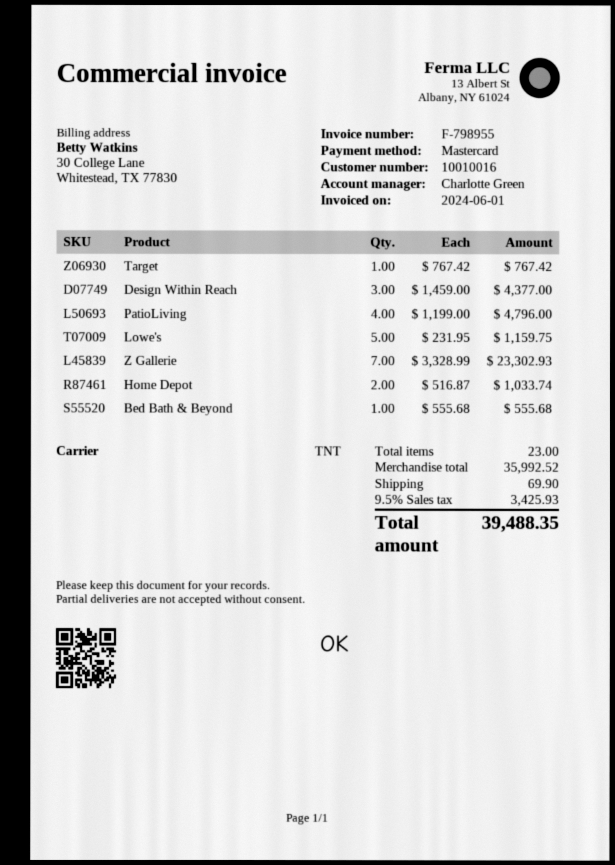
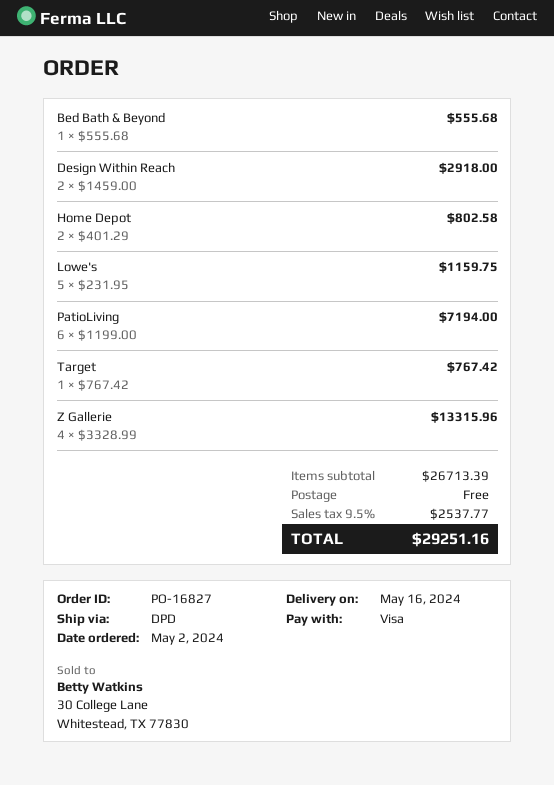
payment method: Mastercard -> Visa
shipping method: TNT -> DPD
Design Within Reach: 3 x 1459.00 = 4377.00 -> 2 x 1459.00 = 2918.00
PatioLiving: 4 x 1199.00 = 4796.00 -> 6 x 1199.00 = 7194.00
Z Gallerie: 7 x 3328.99 = 23302.93 -> 4 x 3328.99 = 13315.96
Home Depot: 2 x 516.87 = 1033.74 -> 2 x 401.29 = 802.58
subtotal: 35992.52 -> 26713.39
shipping: 69.90 -> 0.00
tax: 9.5% = 3425.93 -> 9.5% = 2537.77
total: 39488.35 -> 29251.16

